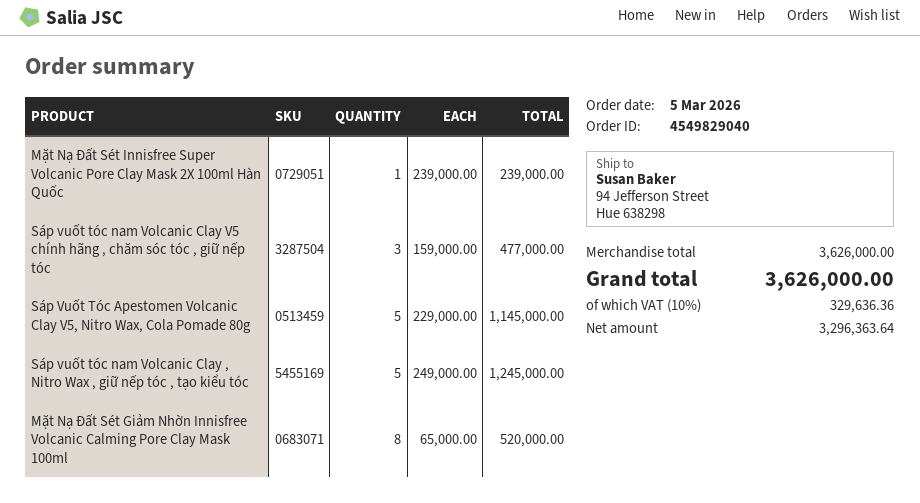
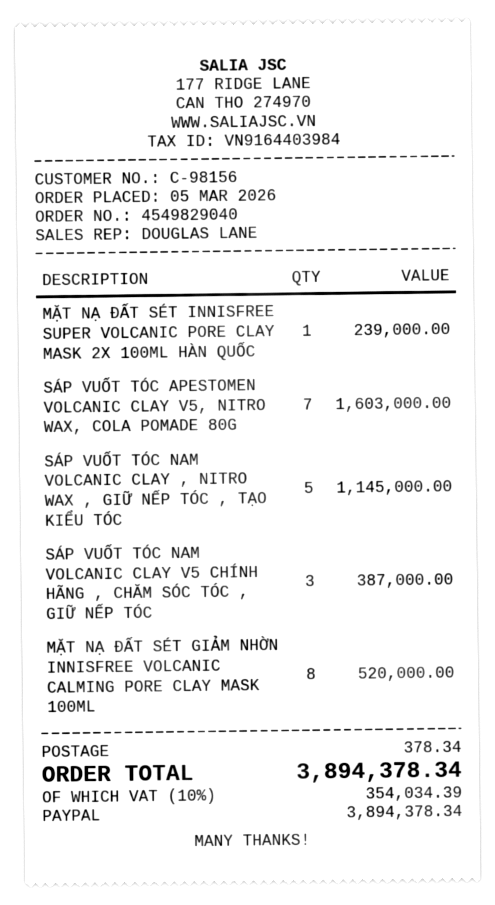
Sáp vuốt tóc nam Volcanic Clay V5 chính hãng , chăm sóc tóc , giữ nếp tóc: 3 for 477000.00 -> 3 for 387000.00
Sáp Vuốt Tóc Apestomen Volcanic Clay V5, Nitro Wax, Cola Pomade 80g: 5 for 1145000.00 -> 7 for 1603000.00
Sáp vuốt tóc nam Volcanic Clay , Nitro Wax , giữ nếp tóc , tạo kiểu tóc: 5 for 1245000.00 -> 5 for 1145000.00
shipping: none -> 378.34
tax: 10% = 329636.36 -> 10% = 354034.39
total: 3626000.00 -> 3894378.34

